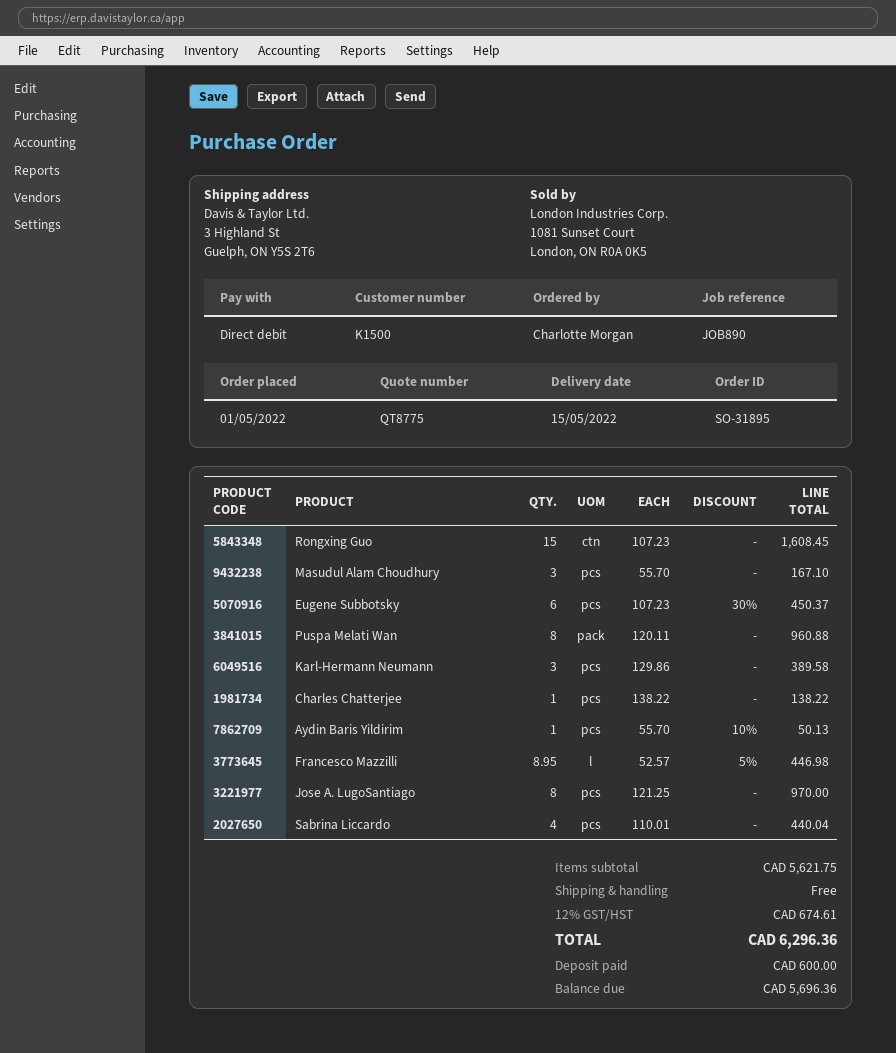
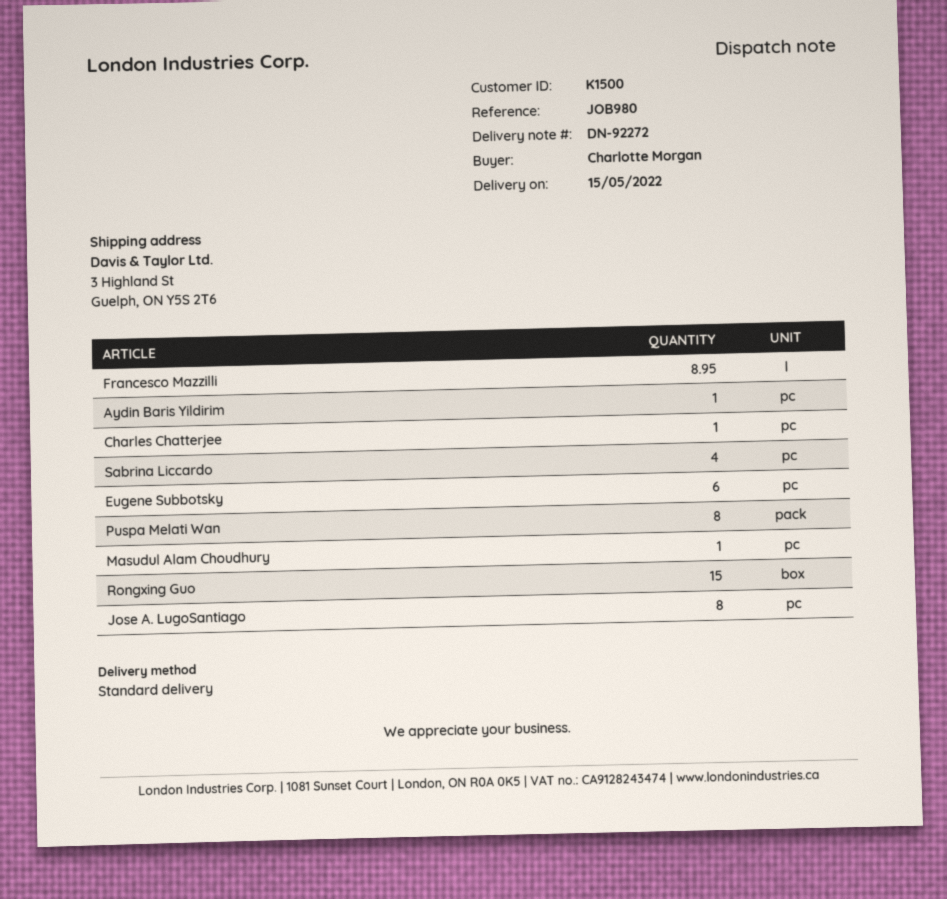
reference: JOB890 -> JOB980
Masudul Alam Choudhury: 3 -> 1
Karl-Hermann Neumann: 3 -> none

